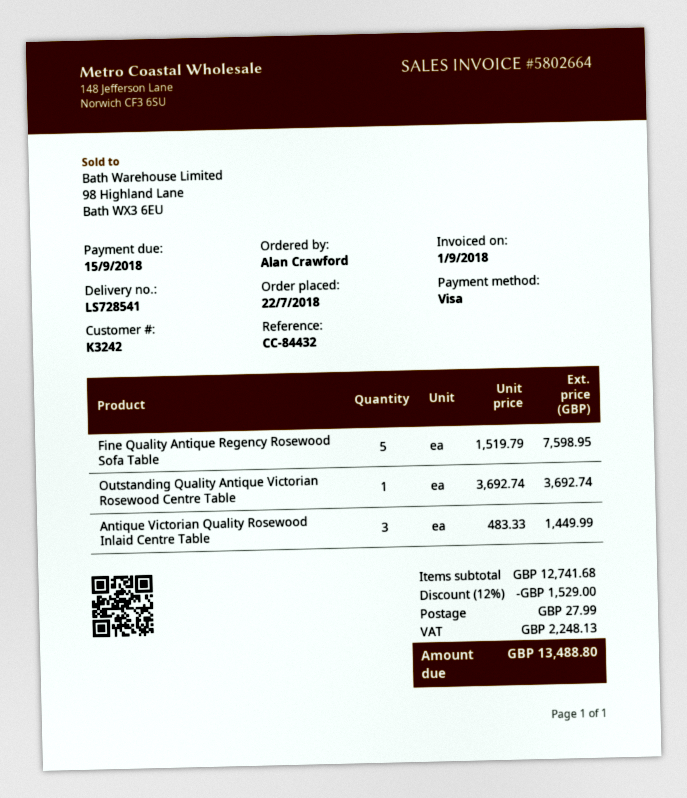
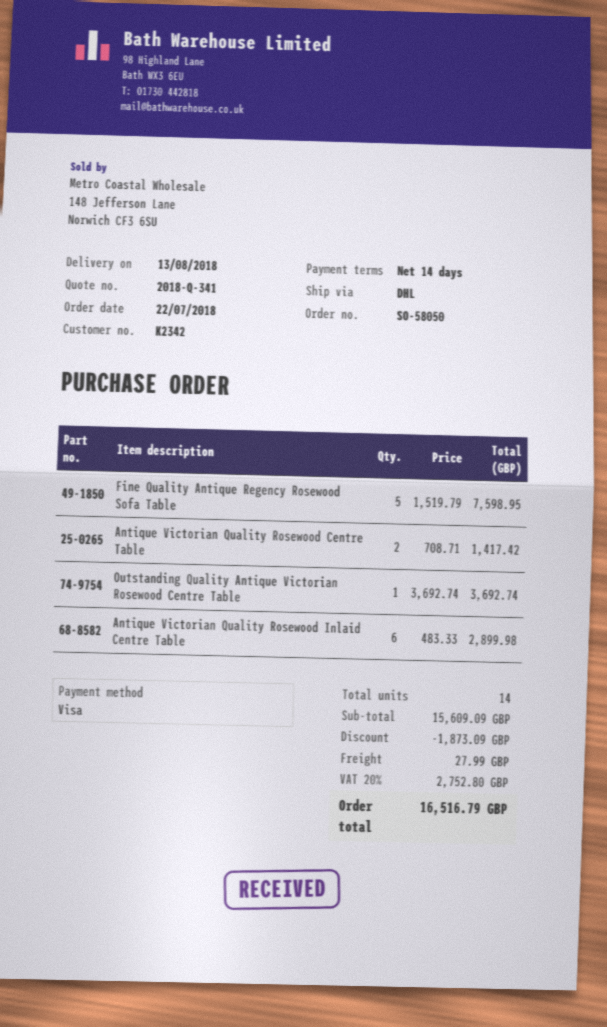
customer number: K3242 -> K2342
Antique Victorian Quality Rosewood Inlaid Centre Table: 3 x 483.33 = 1449.99 -> 6 x 483.33 = 2899.98
Antique Victorian Quality Rosewood Centre Table: none -> 2 x 708.71 = 1417.42
subtotal: 12741.68 -> 15609.09
discount: 1529.00 -> 1873.09
tax: 2248.13 -> 2752.80
total: 13488.80 -> 16516.79

